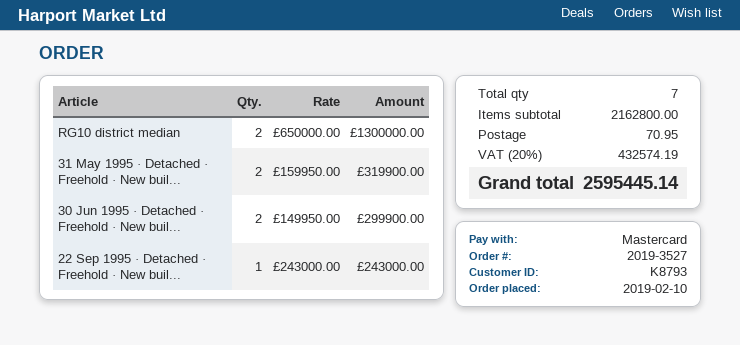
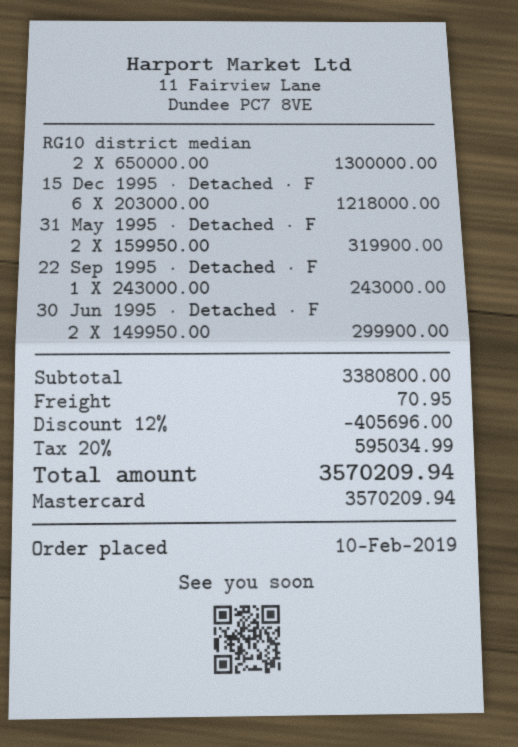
15 Dec 1995 · Detached · F: none -> 6 x 203000.00 = 1218000.00
subtotal: 2162800.00 -> 3380800.00
discount: none -> 12% = 405696.00
tax: 20% = 432574.19 -> 20% = 595034.99
total: 2595445.14 -> 3570209.94

